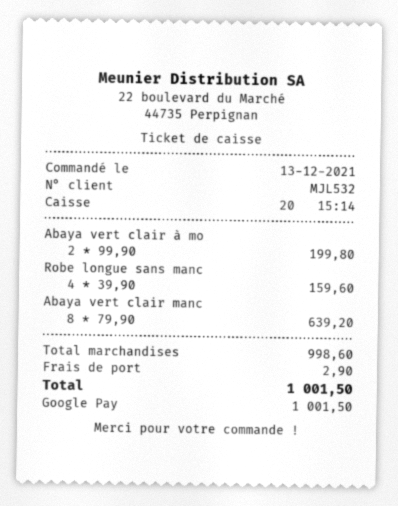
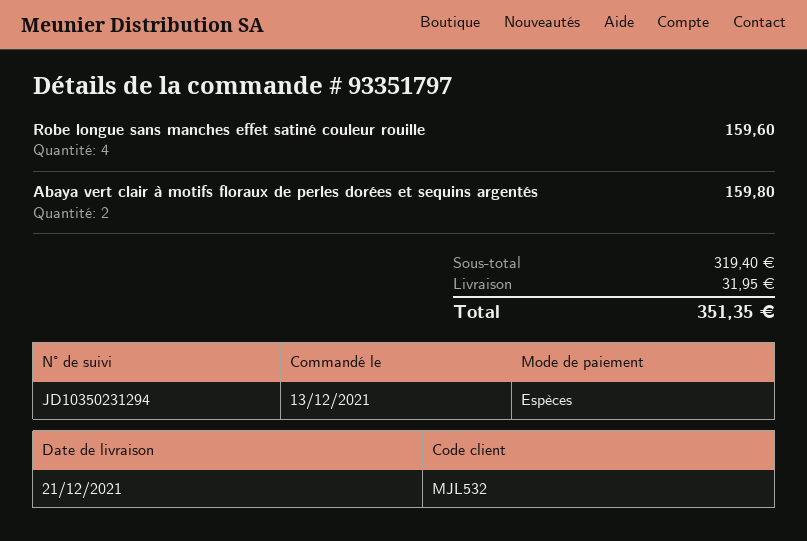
payment method: Google Pay -> cash
Abaya vert clair à mo: 2 for 199.80 -> 2 for 159.80
Abaya vert clair manc: 8 for 639.20 -> none
subtotal: 998.60 -> 319.40
shipping: 2.90 -> 31.95
total: 1001.50 -> 351.35

